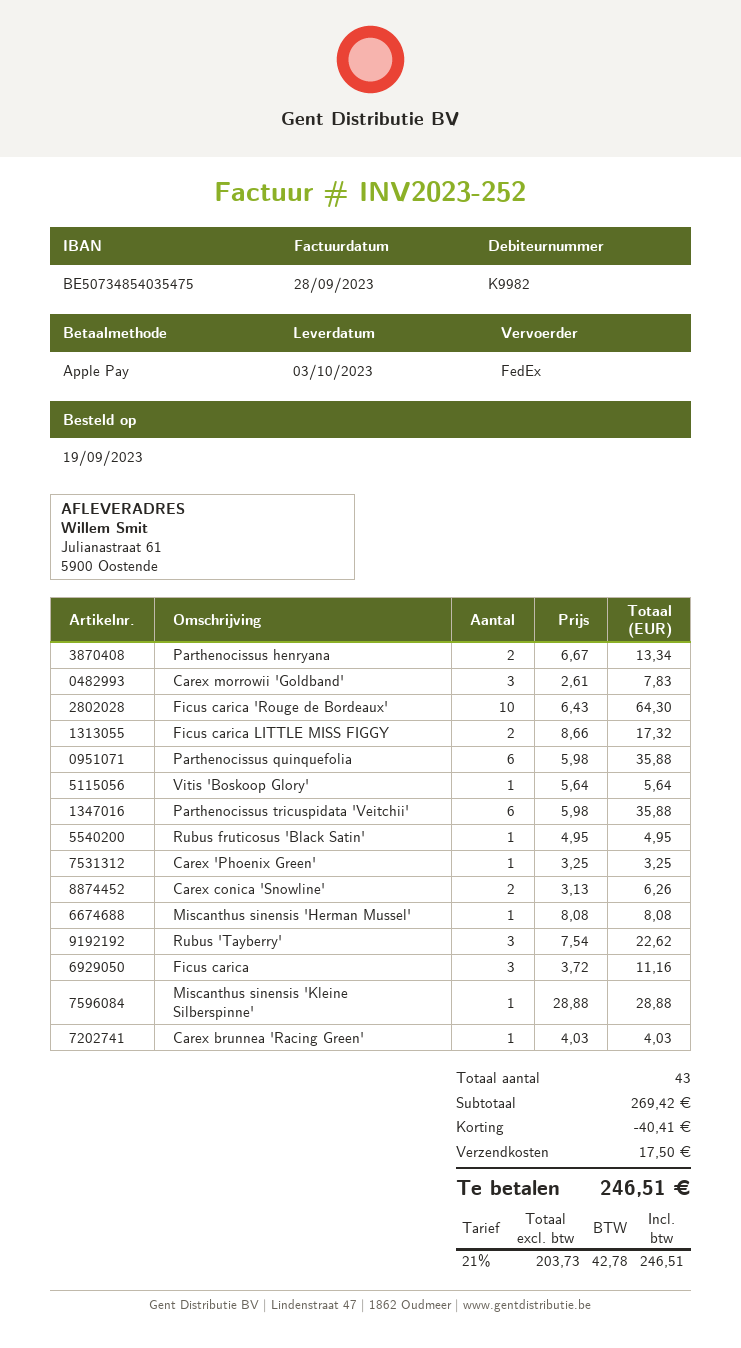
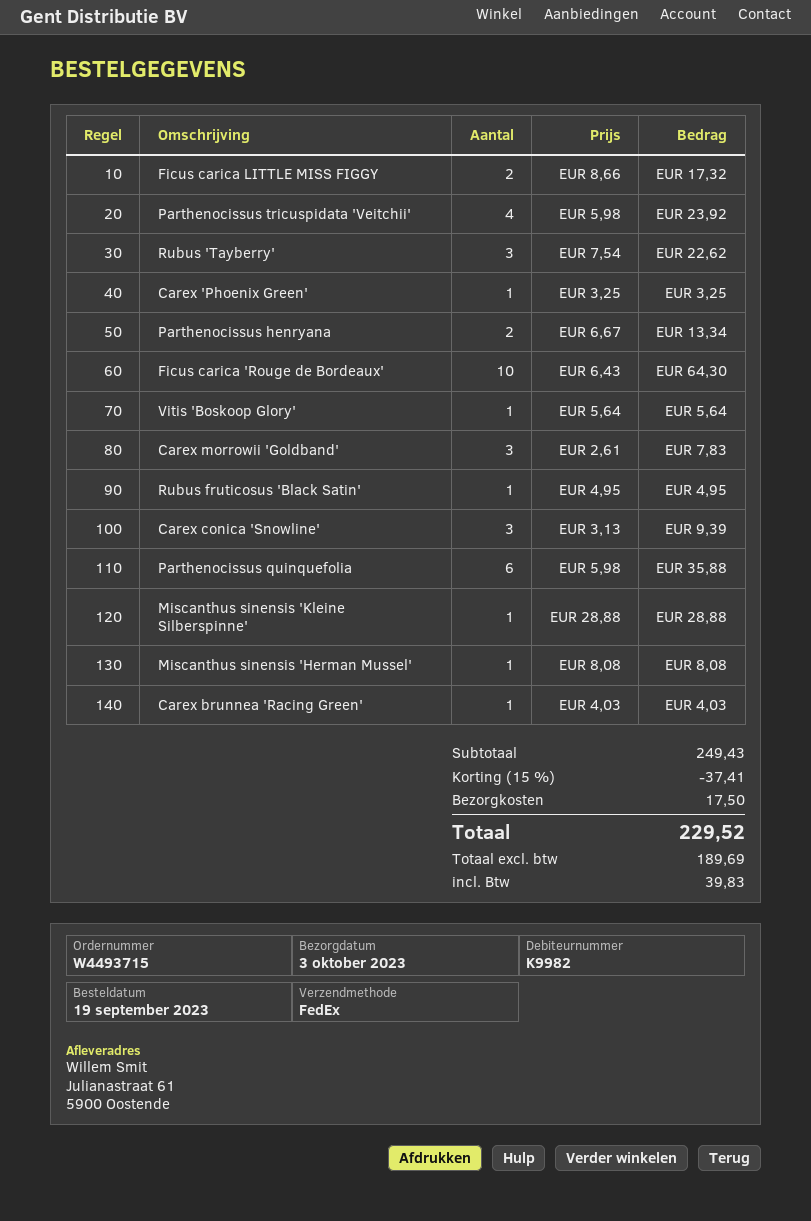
Parthenocissus tricuspidata 'Veitchii': 6 x 5.98 = 35.88 -> 4 x 5.98 = 23.92
Carex conica 'Snowline': 2 x 3.13 = 6.26 -> 3 x 3.13 = 9.39
Ficus carica: 3 x 3.72 = 11.16 -> none
subtotal: 269.42 -> 249.43
discount: 40.41 -> 37.41
net: 203.73 -> 189.69
tax: 42.78 -> 39.83
total: 246.51 -> 229.52

